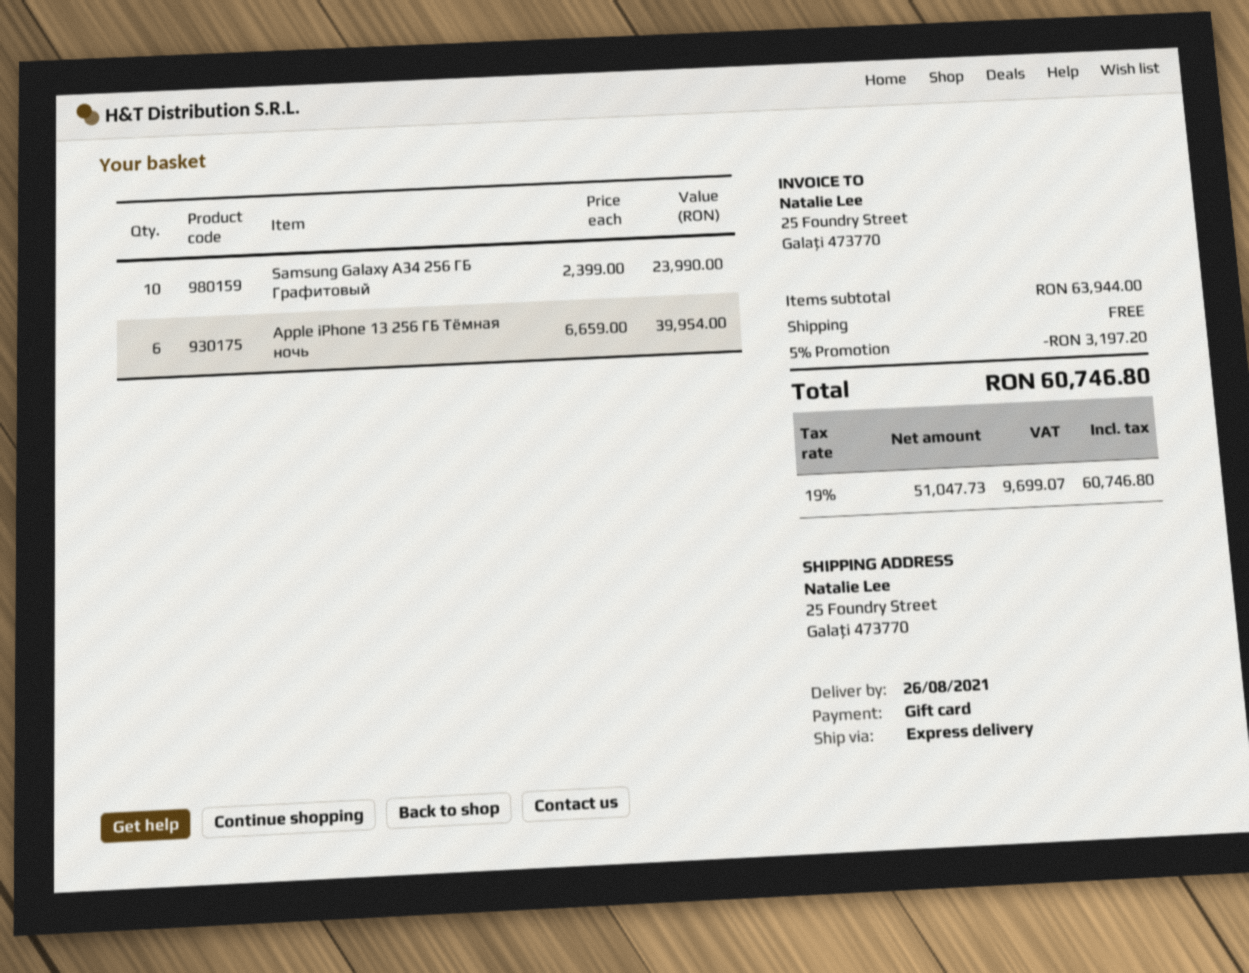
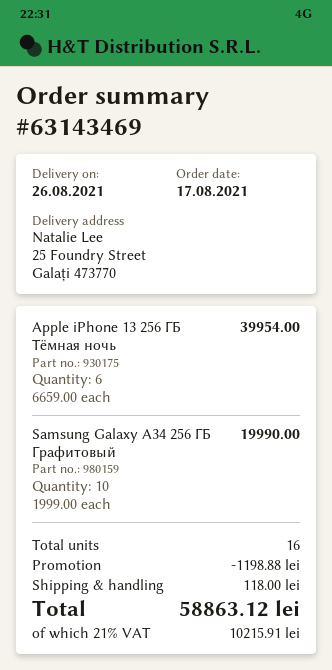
Samsung Galaxy A34 256 ГБ Графитовый: 10 x 2399.00 = 23990.00 -> 10 x 1999.00 = 19990.00
discount: 3197.20 -> 1198.88
shipping: 0.00 -> 118.00
tax: 19% = 9699.07 -> 21% = 10215.91
total: 60746.80 -> 58863.12

